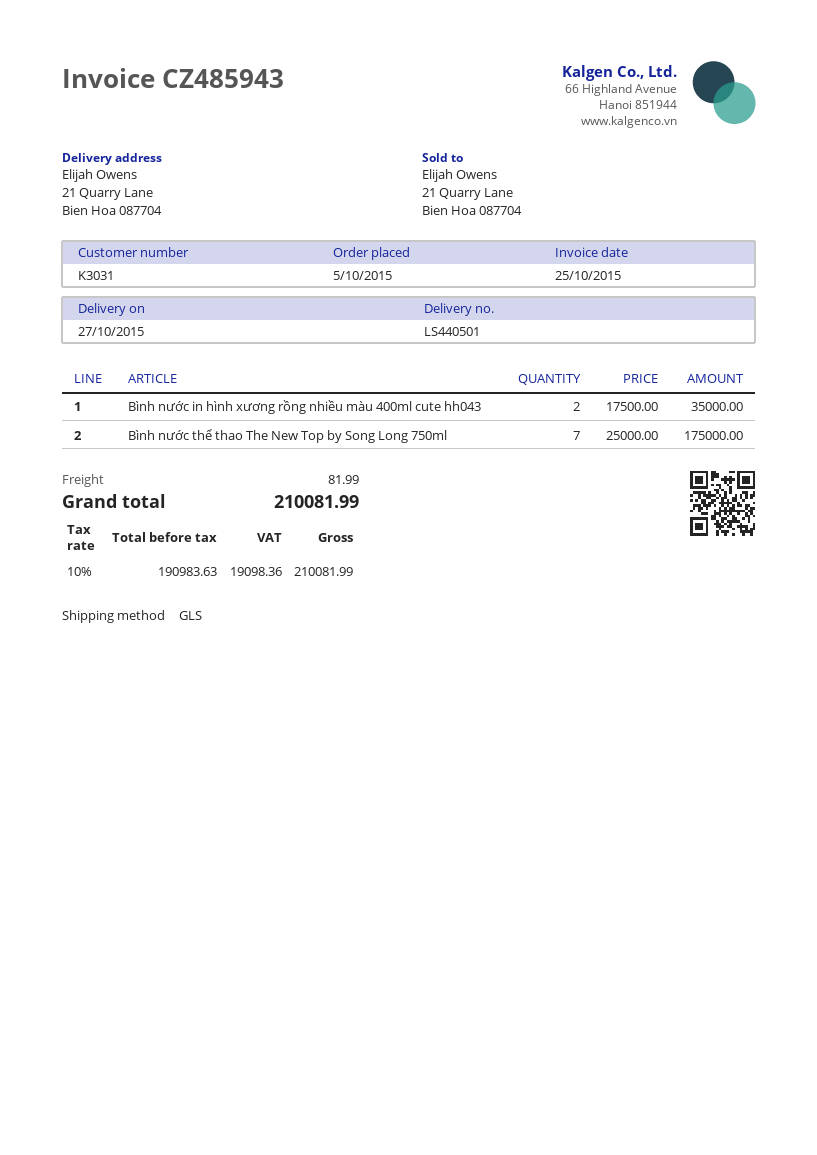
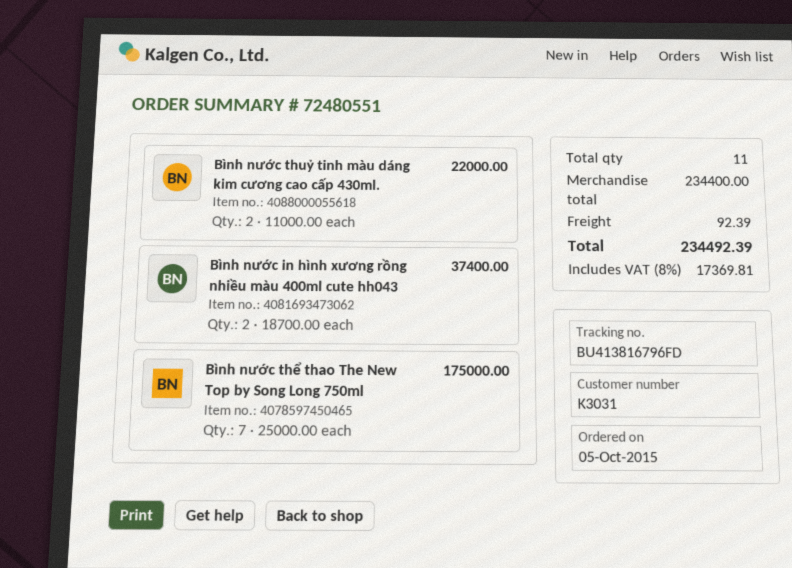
Bình nước in hình xương rồng nhiều màu 400ml cute hh043: 2 x 17500.00 = 35000.00 -> 2 x 18700.00 = 37400.00
Bình nước thuỷ tinh màu dáng kim cương cao cấp 430ml.: none -> 2 x 11000.00 = 22000.00
shipping: 81.99 -> 92.39
tax: 10% = 19098.36 -> 8% = 17369.81
total: 210081.99 -> 234492.39

